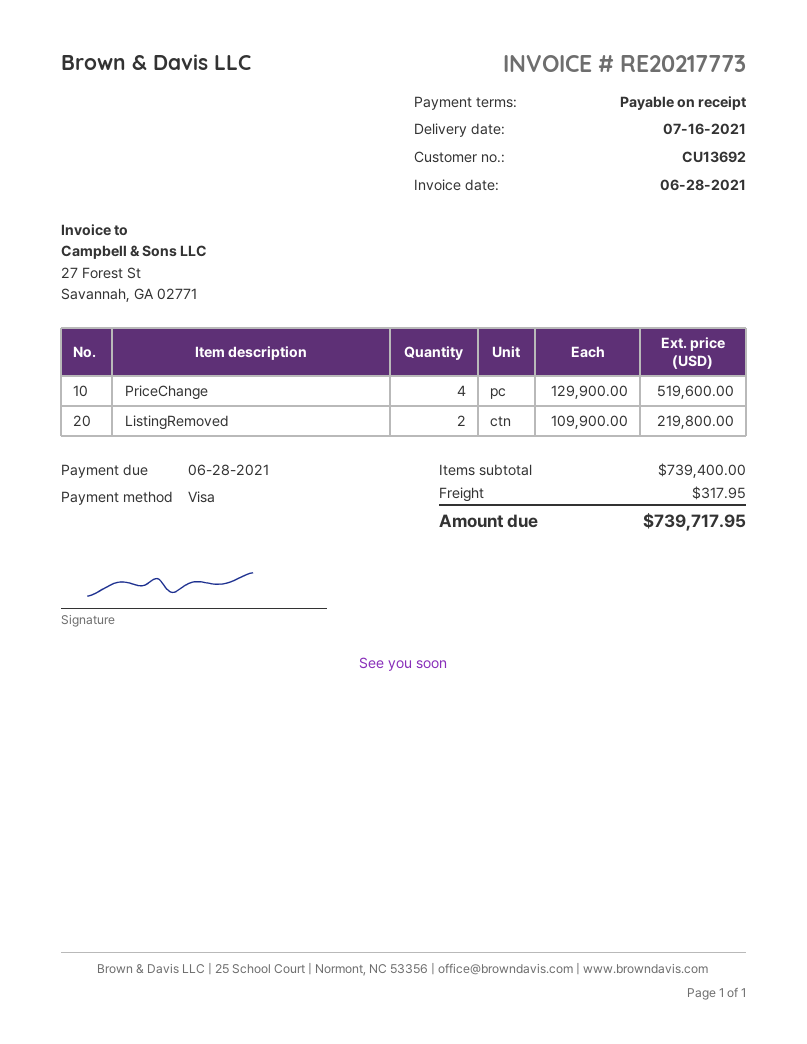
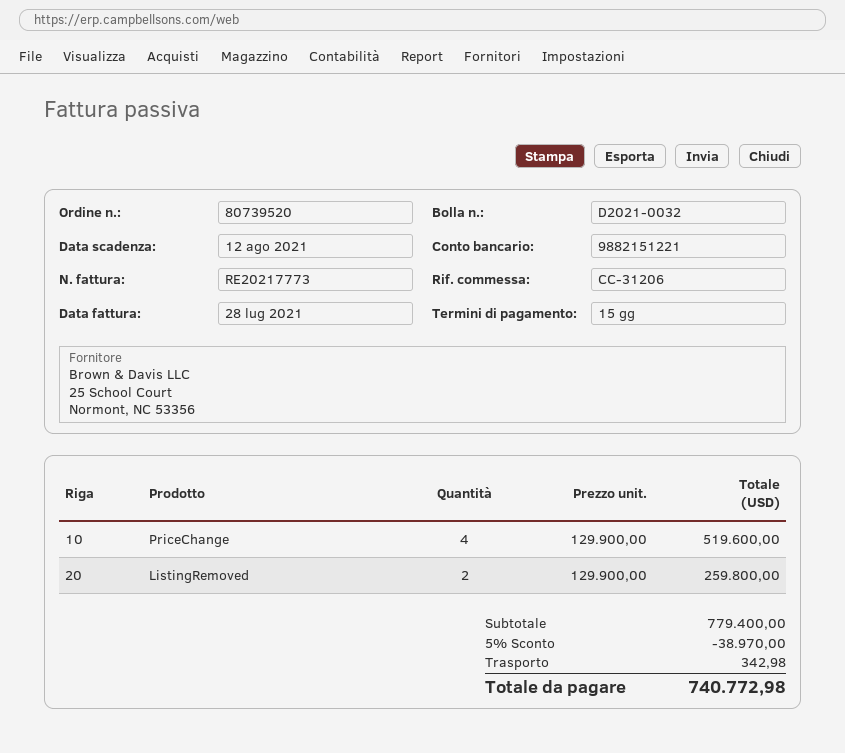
invoice date: 2021-06-28 -> 2021-07-28
payment terms: on receipt -> 15 days
due date: 2021-06-28 -> 2021-08-12
ListingRemoved: 2 x 109900.00 = 219800.00 -> 2 x 129900.00 = 259800.00
subtotal: 739400.00 -> 779400.00
discount: none -> 5% = 38970.00
shipping: 317.95 -> 342.98
total: 739717.95 -> 740772.98

